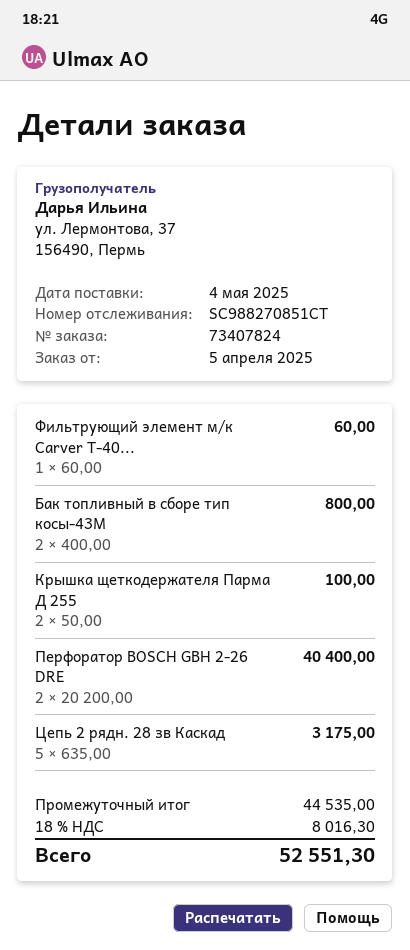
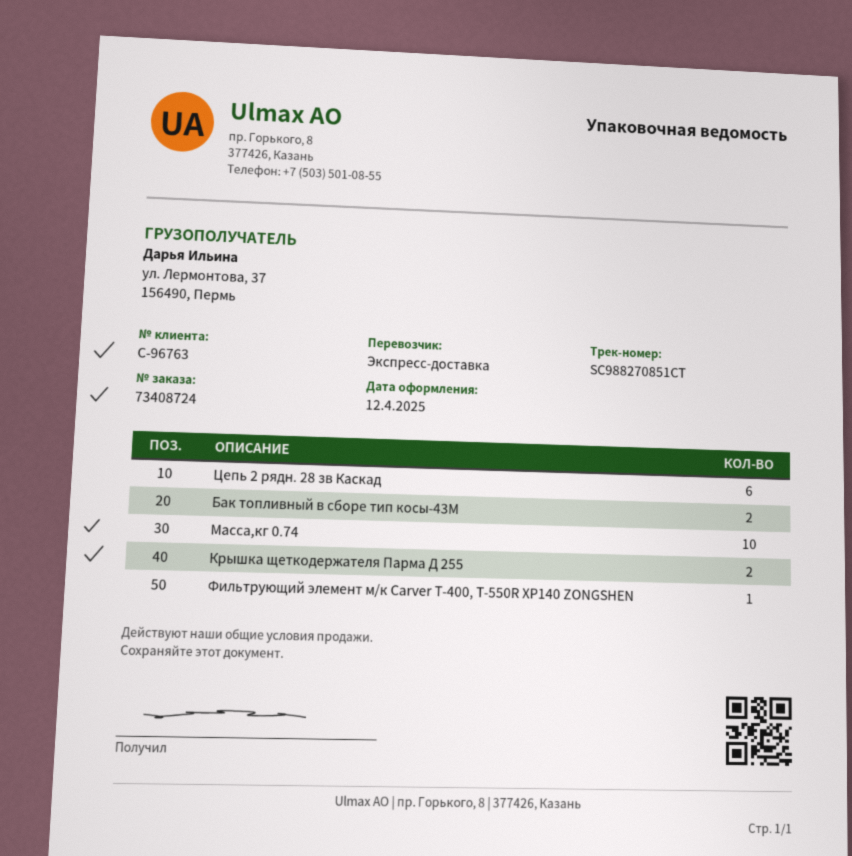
order number: 73407824 -> 73408724
order date: 2025-04-05 -> 2025-04-12
Перфоратор BOSCH GBH 2-26 DRE: 2 -> none
Цепь 2 рядн. 28 зв Каскад: 5 -> 6
Масса,кг 0.74: none -> 10

